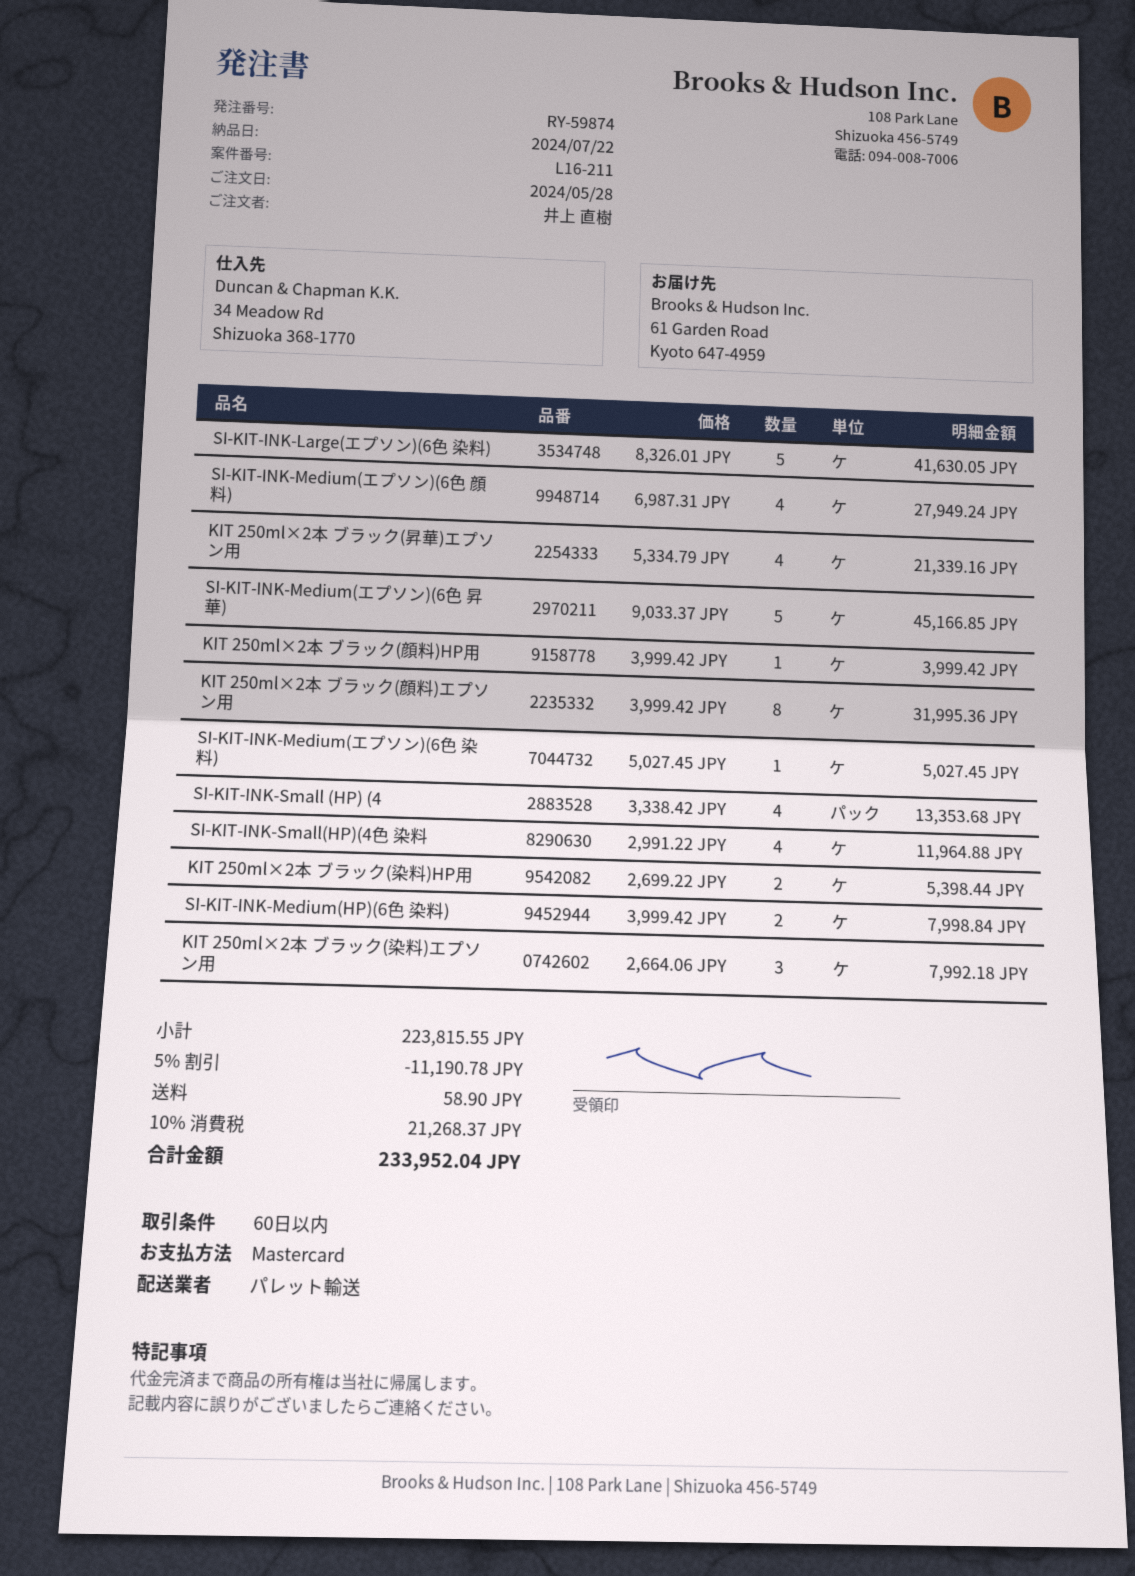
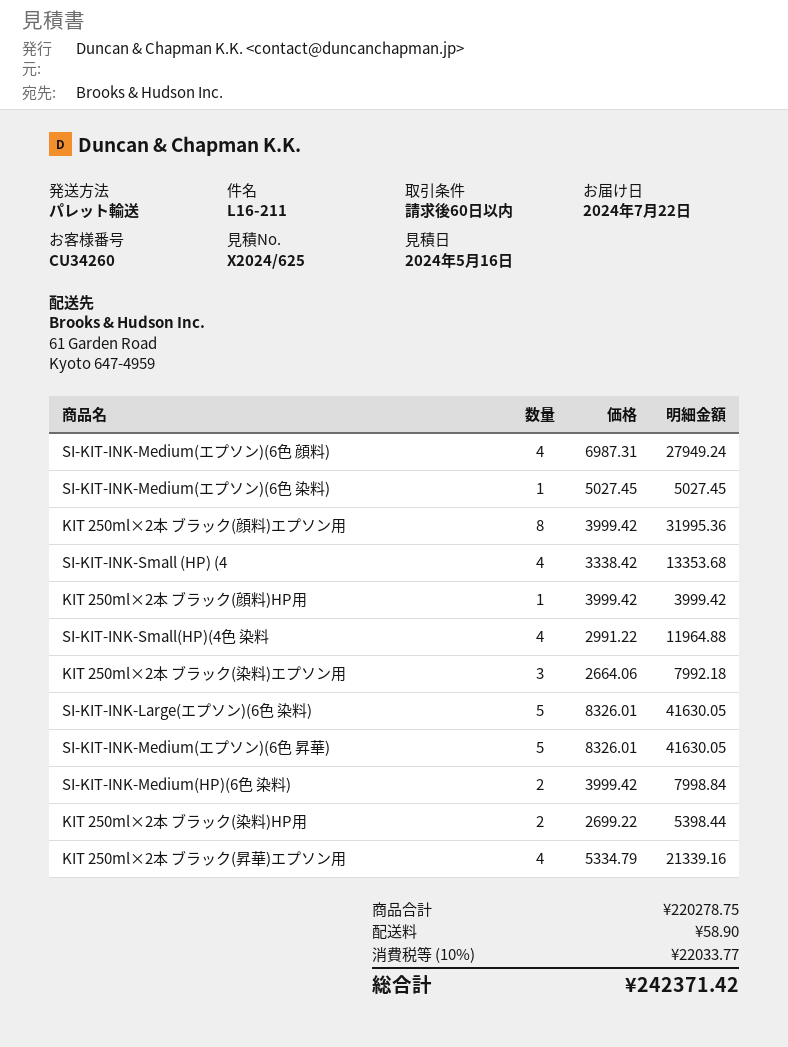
SI-KIT-INK-Medium(エプソン)(6色 昇華): 5 x 9033.37 = 45166.85 -> 5 x 8326.01 = 41630.05
subtotal: 223815.55 -> 220278.75
discount: 5% = 11190.78 -> none
tax: 10% = 21268.37 -> 10% = 22033.77
total: 233952.04 -> 242371.42

